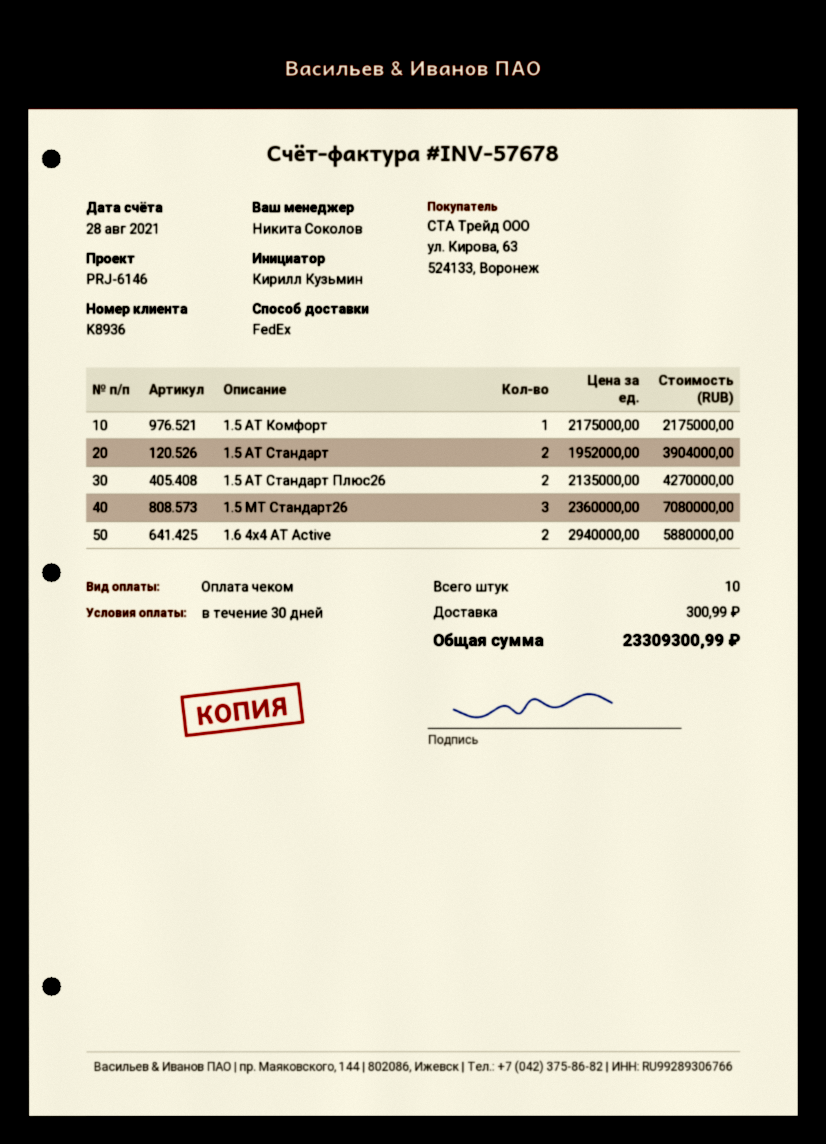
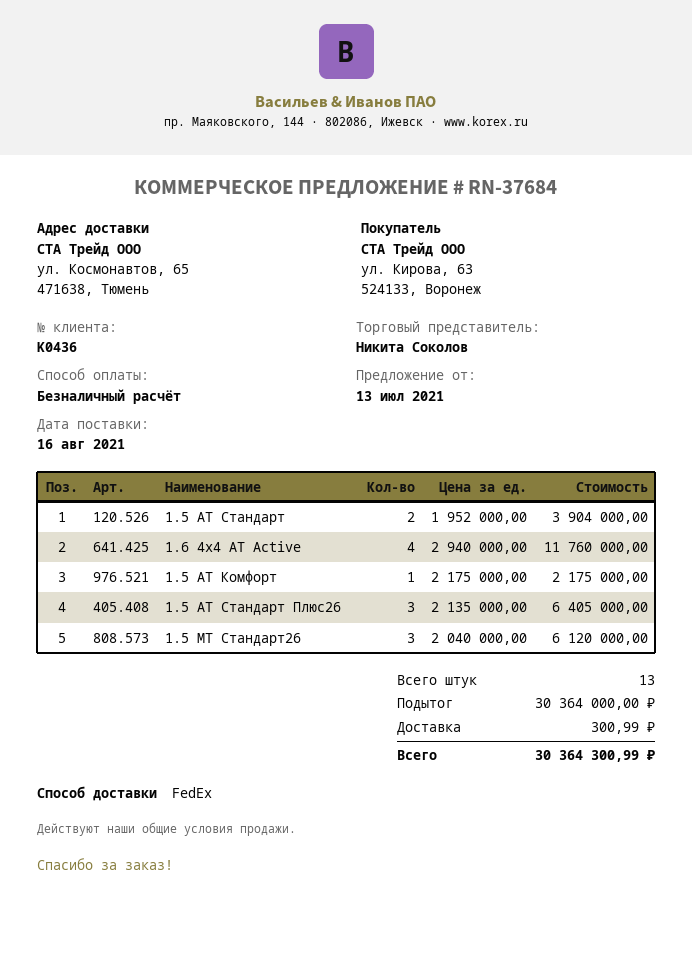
customer number: K8936 -> K0436
payment method: cheque -> bank transfer
1.5 AT Стандарт Плюс26: 2 x 2135000.00 = 4270000.00 -> 3 x 2135000.00 = 6405000.00
1.5 MT Стандарт26: 3 x 2360000.00 = 7080000.00 -> 3 x 2040000.00 = 6120000.00
1.6 4x4 AT Active: 2 x 2940000.00 = 5880000.00 -> 4 x 2940000.00 = 11760000.00
total quantity: 10 -> 13
total: 23309300.99 -> 30364300.99

